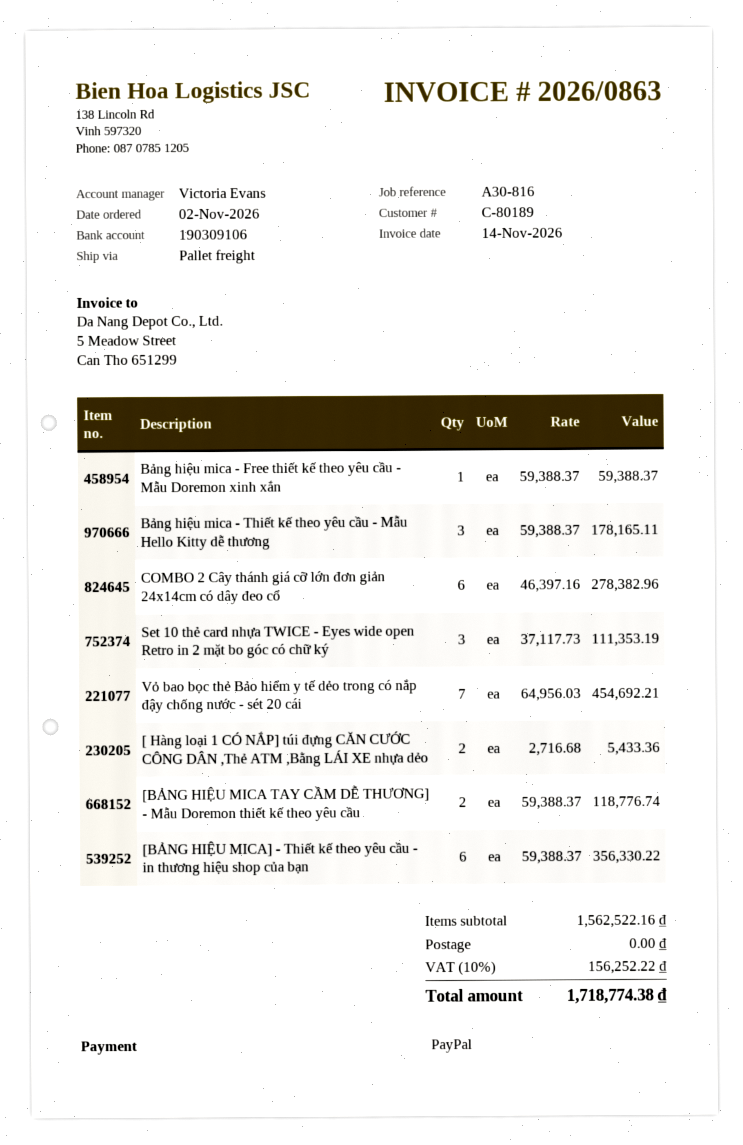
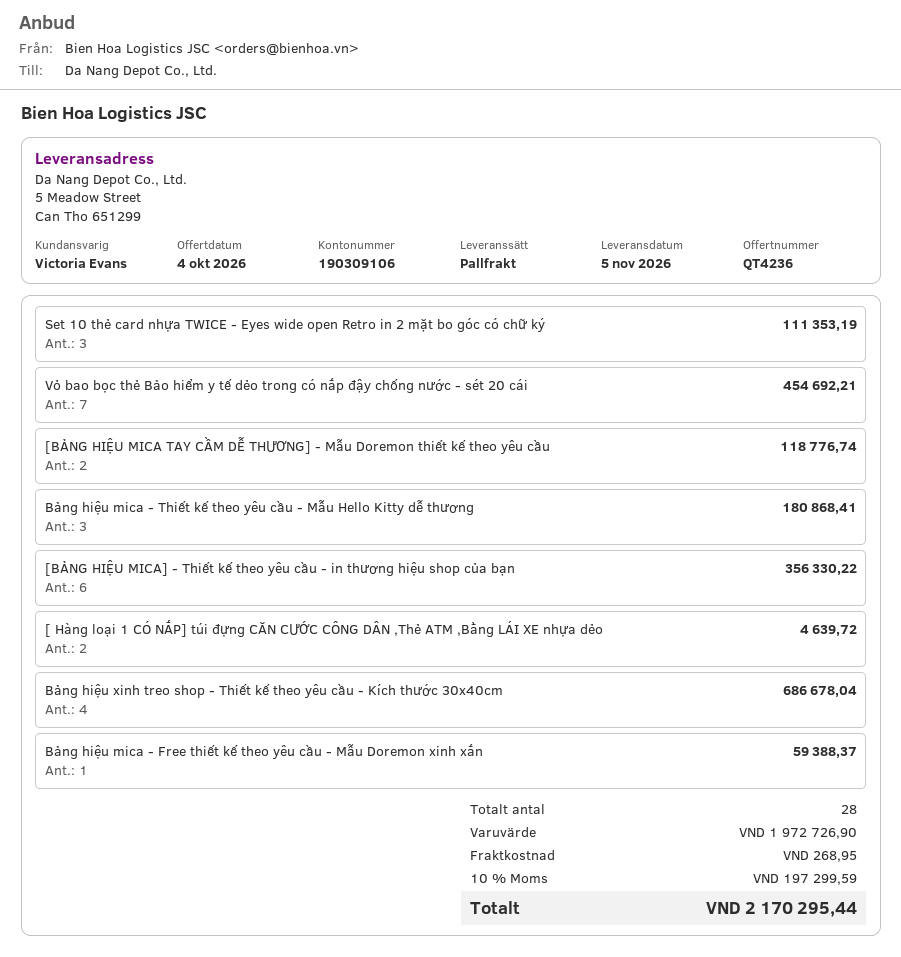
Bảng hiệu mica - Thiết kế theo yêu cầu - Mẫu Hello Kitty dễ thương: 3 for 178165.11 -> 3 for 180868.41
COMBO 2 Cây thánh giá cỡ lớn đơn giản 24x14cm có dây đeo cổ: 6 for 278382.96 -> none
[ Hàng loại 1 CÓ NẮP] túi đựng CĂN CƯỚC CÔNG DÂN ,Thẻ ATM ,Bằng LÁI XE nhựa dẻo: 2 for 5433.36 -> 2 for 4639.72
Bảng hiệu xinh treo shop - Thiết kế theo yêu cầu - Kích thước 30x40cm: none -> 4 for 686678.04
subtotal: 1562522.16 -> 1972726.90
shipping: 0.00 -> 268.95
tax: 10% = 156252.22 -> 10% = 197299.59
total: 1718774.38 -> 2170295.44

